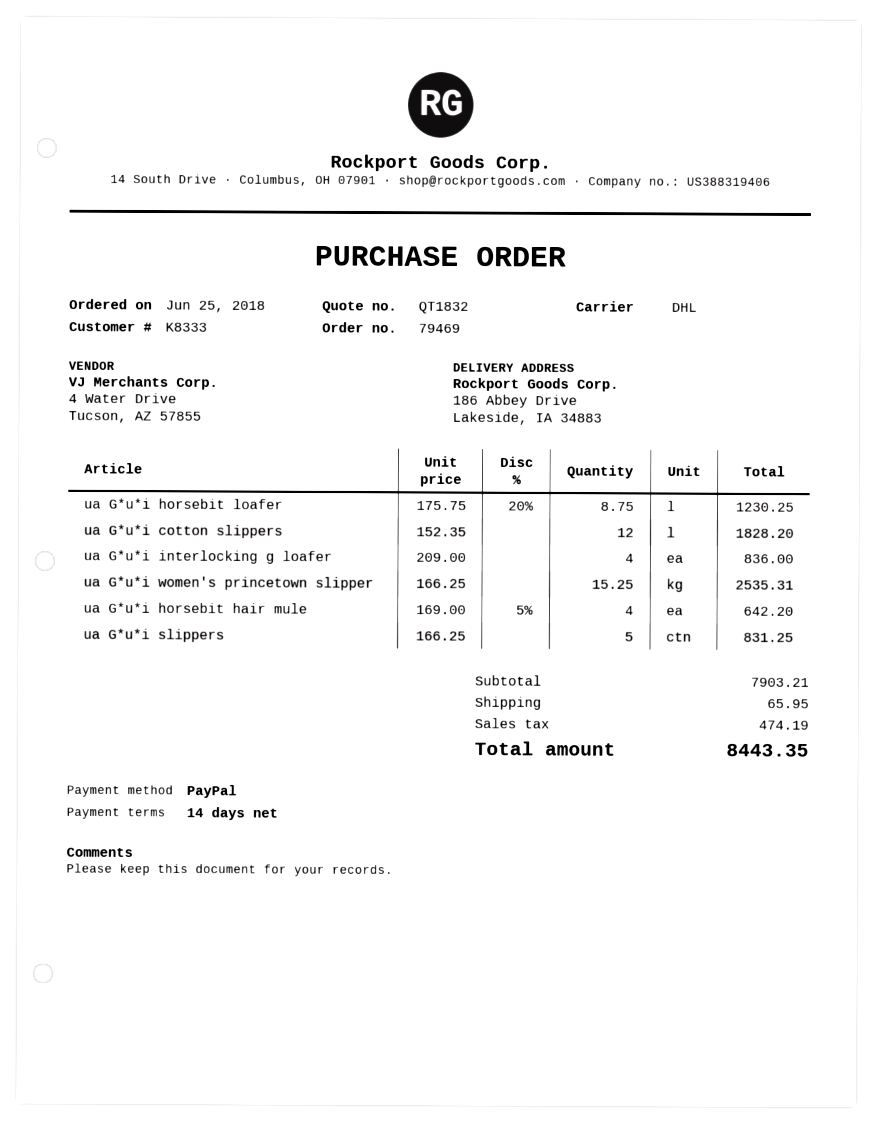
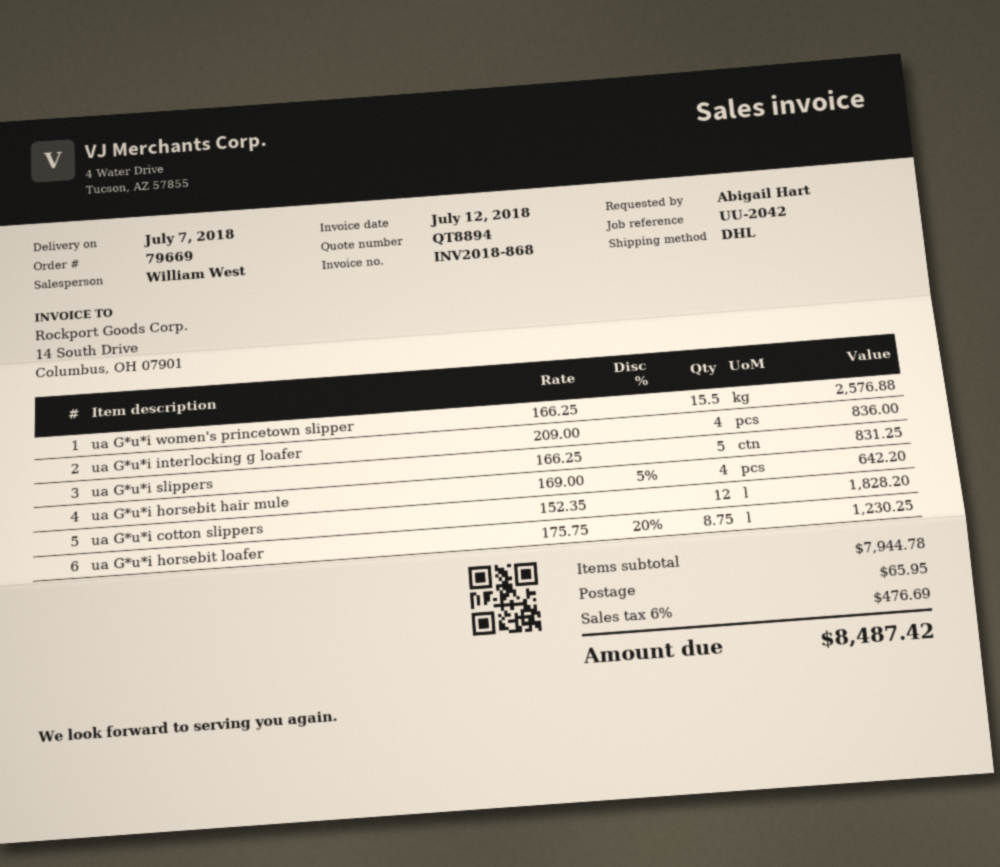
quote number: QT1832 -> QT8894
order number: 79469 -> 79669
ua G*u*i women's princetown slipper: 15.25 x 166.25 = 2535.31 -> 15.5 x 166.25 = 2576.88
subtotal: 7903.21 -> 7944.78
tax: 474.19 -> 476.69
total: 8443.35 -> 8487.42

